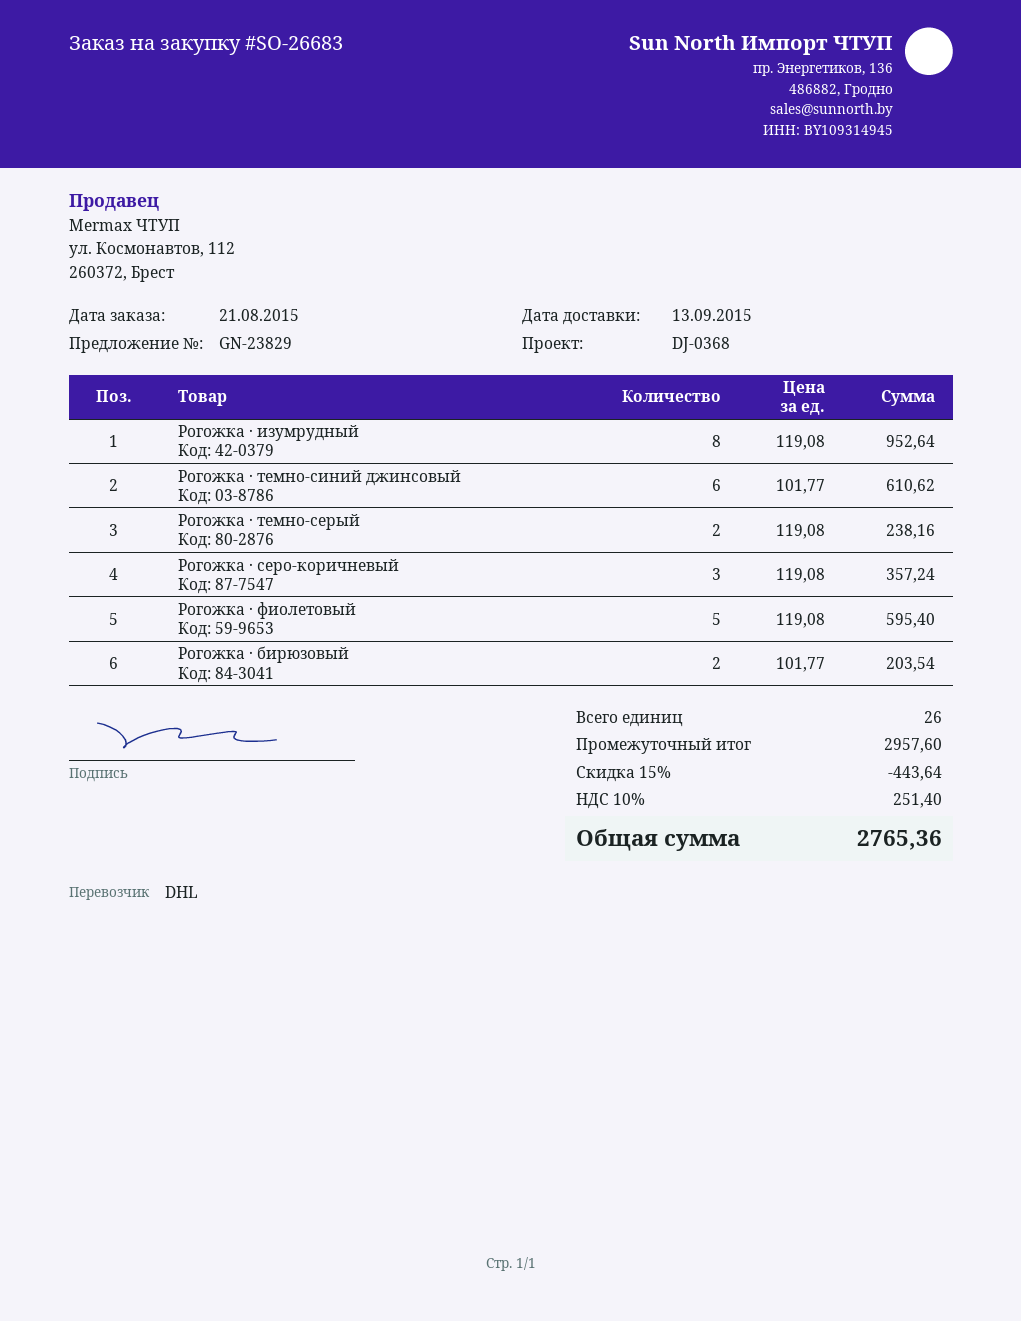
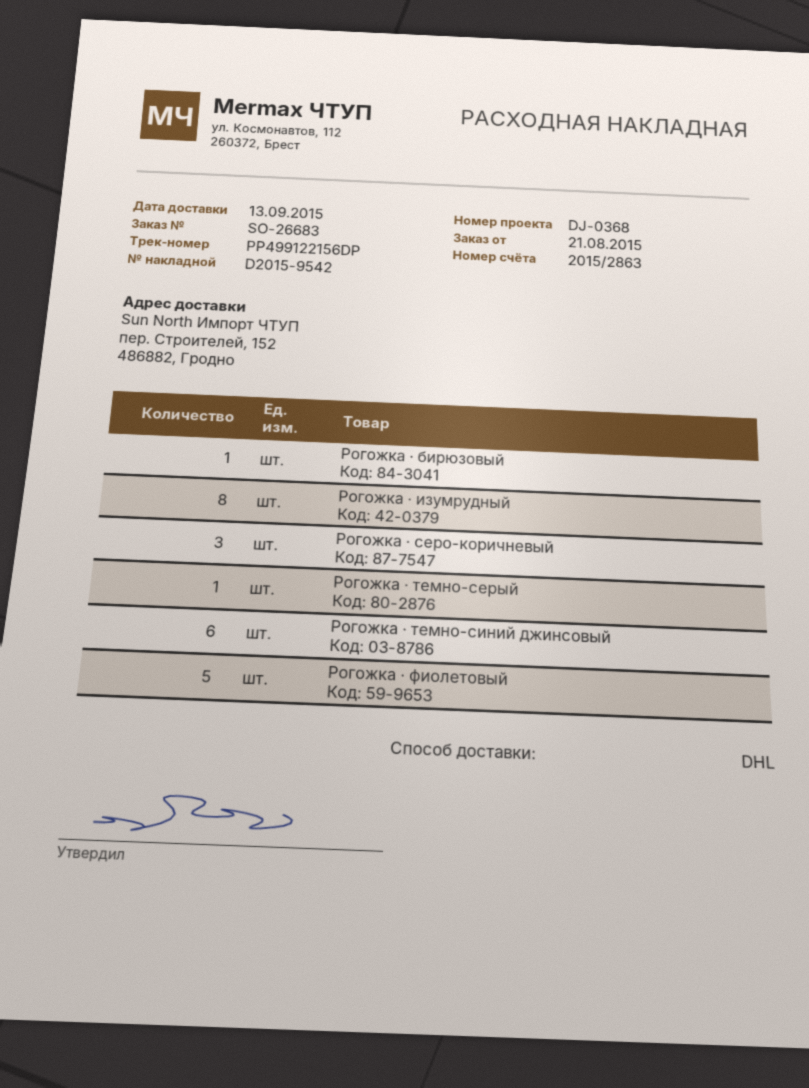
Рогожка · темно-серый: 2 -> 1
Рогожка · бирюзовый: 2 -> 1

